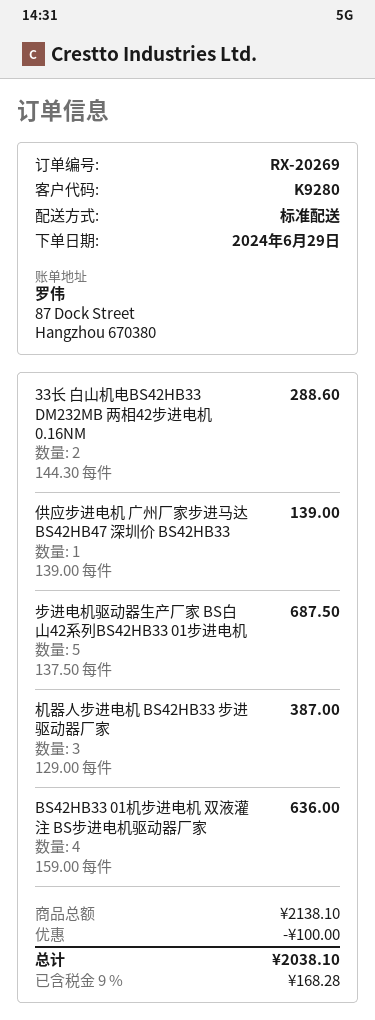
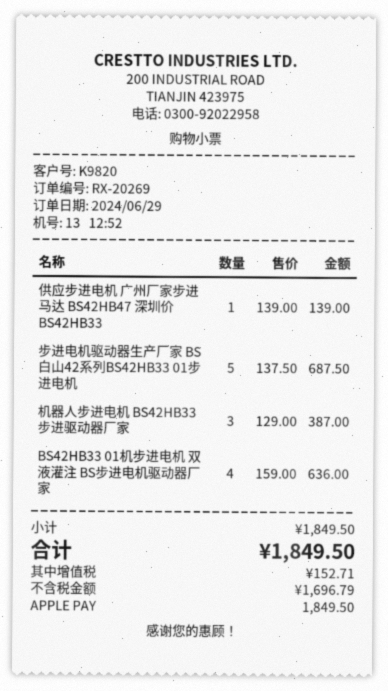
customer number: K9280 -> K9820
33长 白山机电BS42HB33 DM232MB 两相42步进电机 0.16NM: 2 x 144.30 = 288.60 -> none
subtotal: 2138.10 -> 1849.50
discount: 100.00 -> none
tax: 168.28 -> 152.71
total: 2038.10 -> 1849.50

